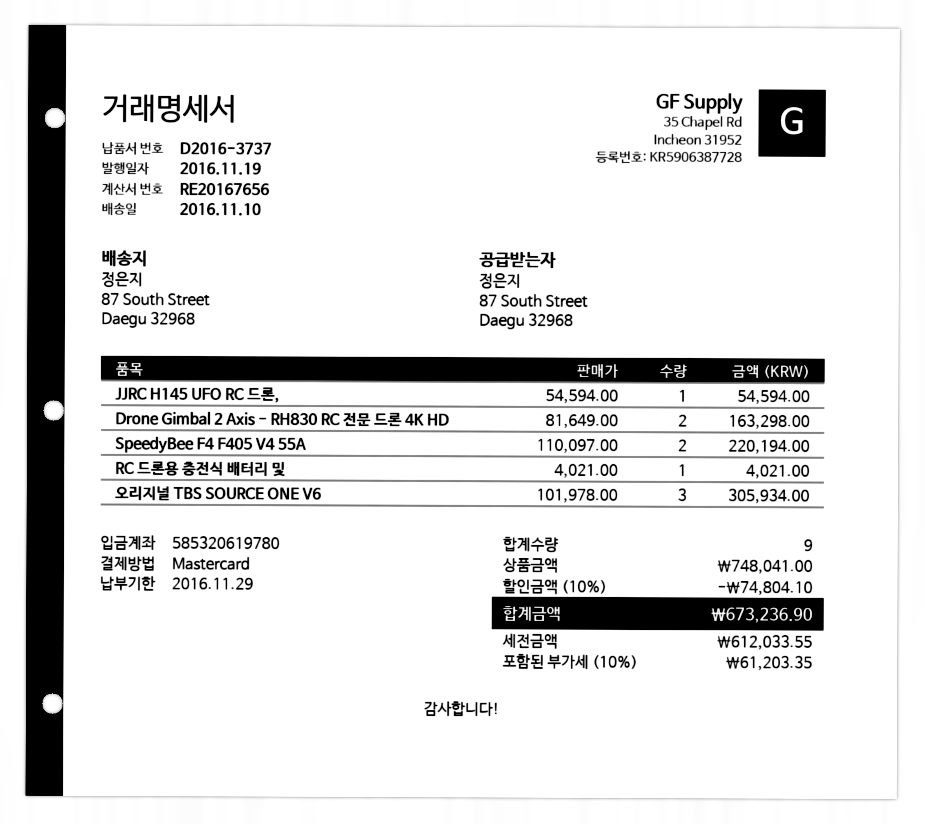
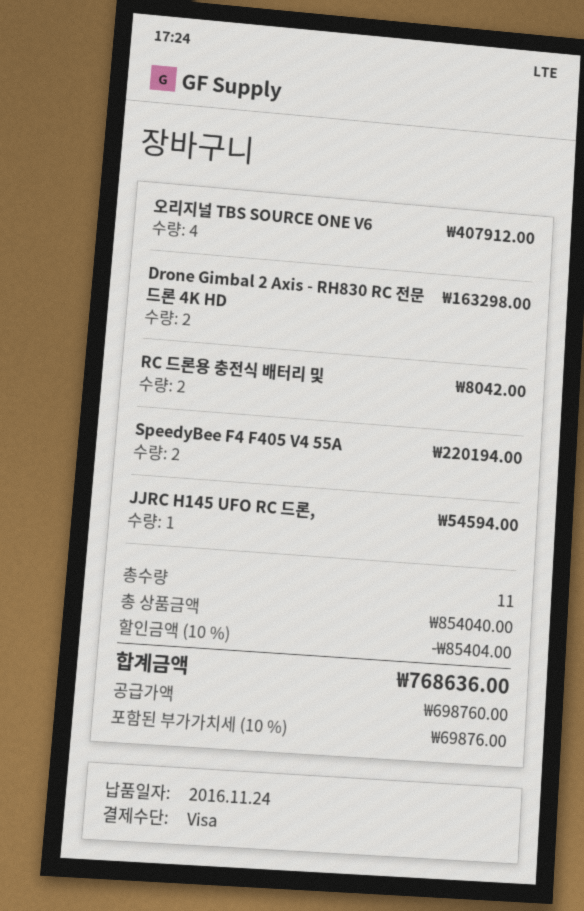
delivery date: 2016-11-10 -> 2016-11-24
payment method: Mastercard -> Visa
RC 드론용 충전식 배터리 및: 1 for 4021.00 -> 2 for 8042.00
오리지널 TBS SOURCE ONE V6: 3 for 305934.00 -> 4 for 407912.00
total quantity: 9 -> 11
subtotal: 748041.00 -> 854040.00
discount: 10% = 74804.10 -> 10% = 85404.00
net: 612033.55 -> 698760.00
tax: 10% = 61203.35 -> 10% = 69876.00
total: 673236.90 -> 768636.00

